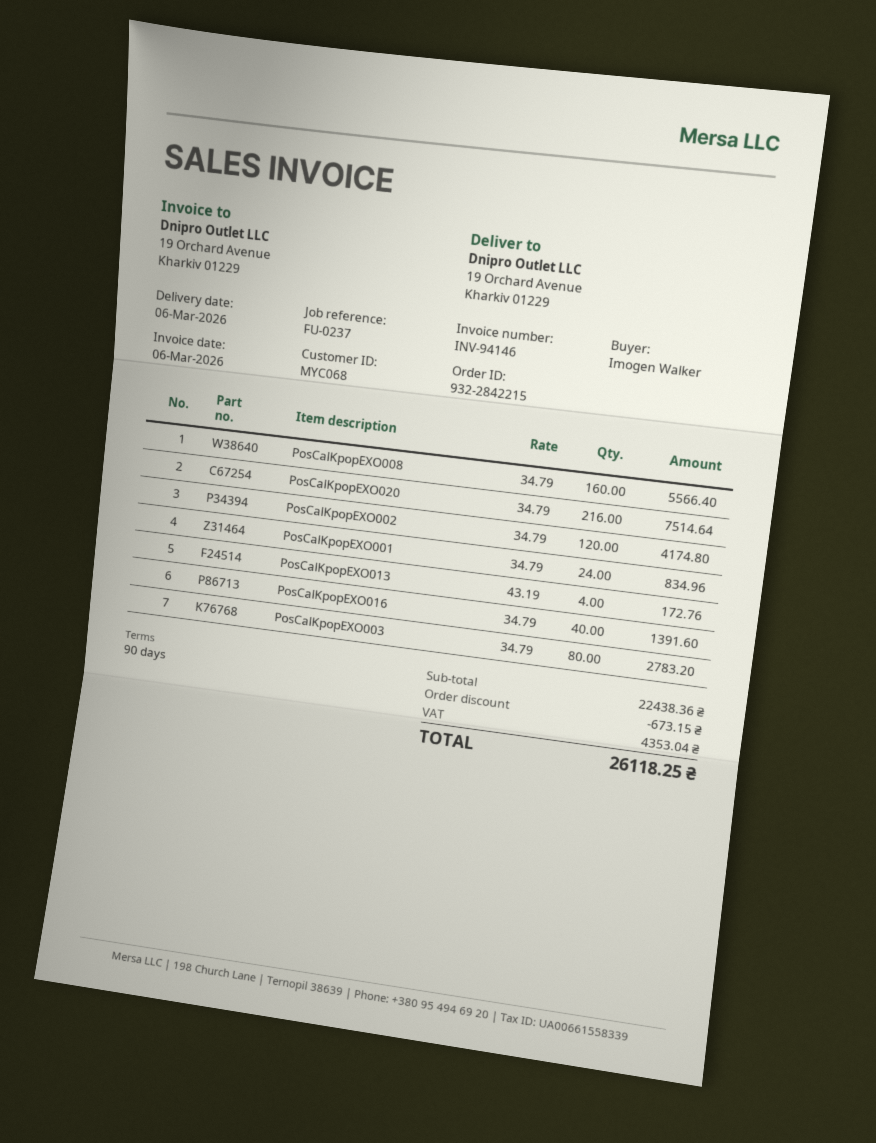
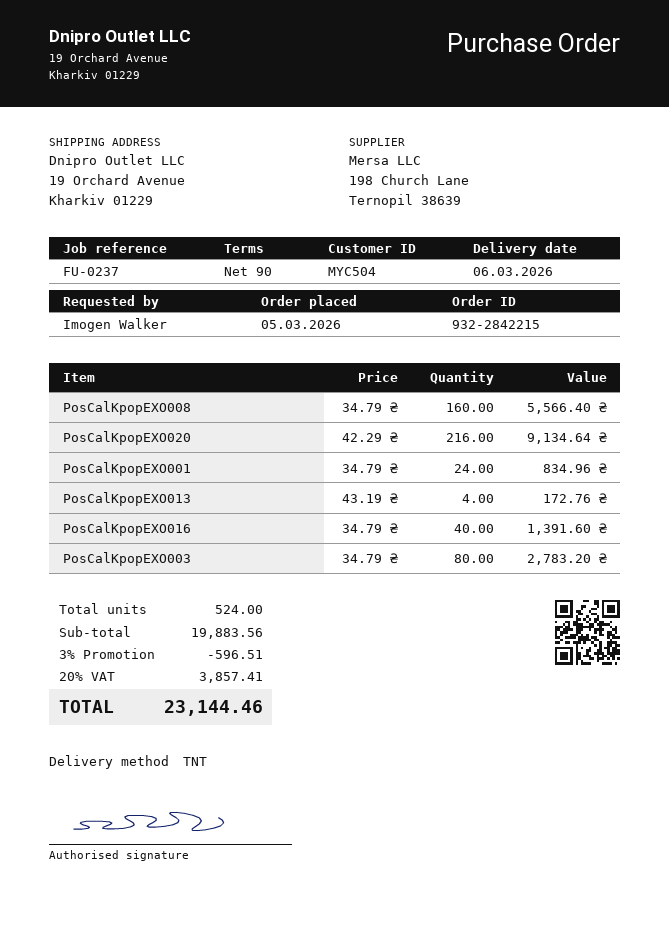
customer number: MYC068 -> MYC504
PosCalKpopEXO020: 216 x 34.79 = 7514.64 -> 216 x 42.29 = 9134.64
PosCalKpopEXO002: 120 x 34.79 = 4174.80 -> none
subtotal: 22438.36 -> 19883.56
discount: 673.15 -> 596.51
tax: 4353.04 -> 3857.41
total: 26118.25 -> 23144.46

